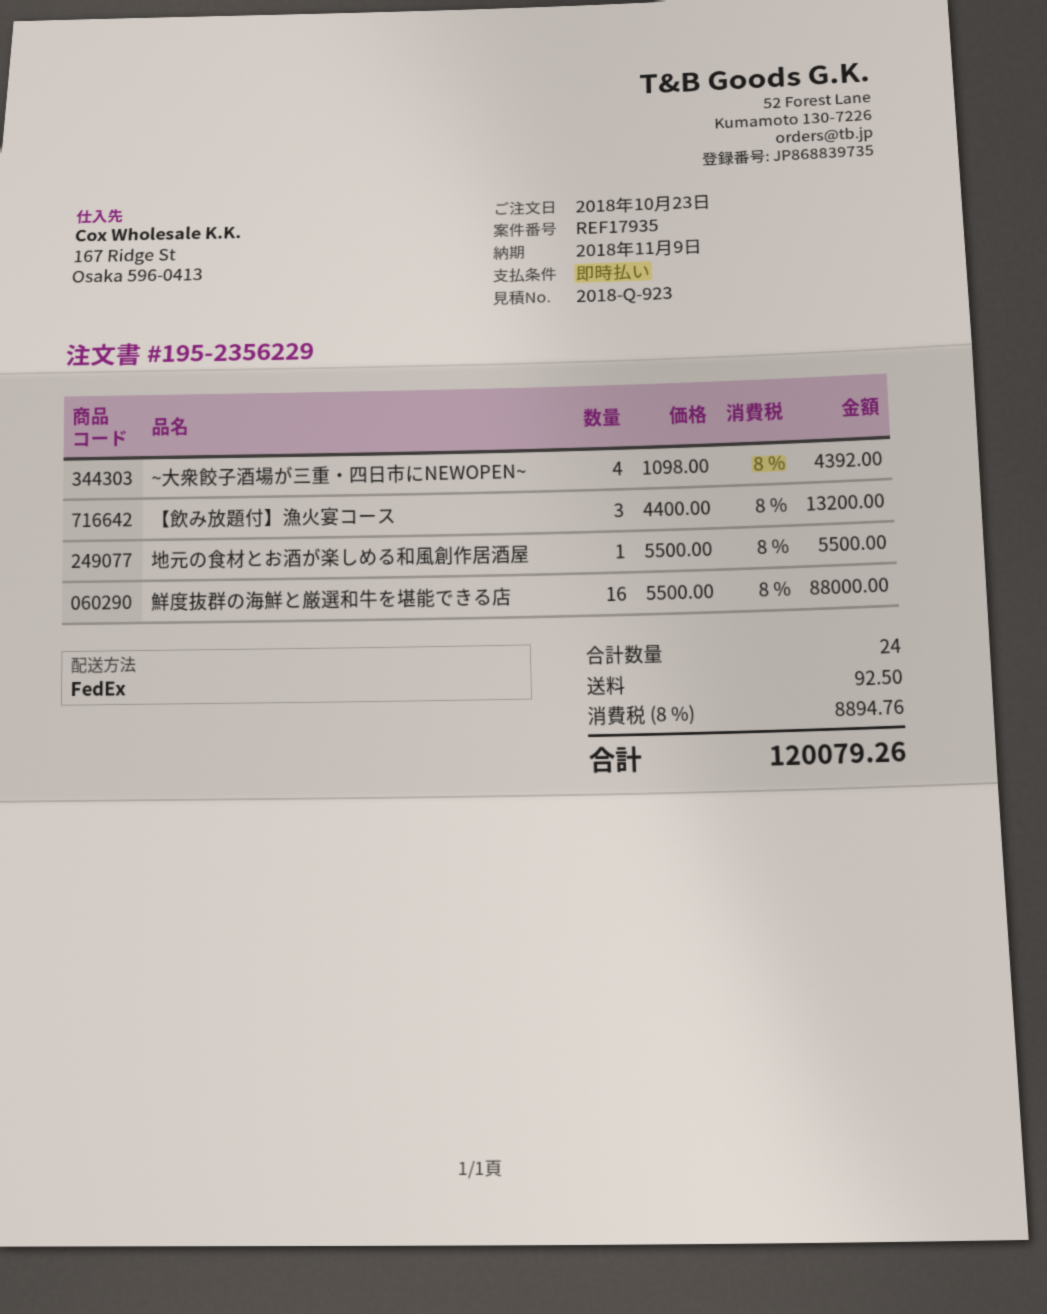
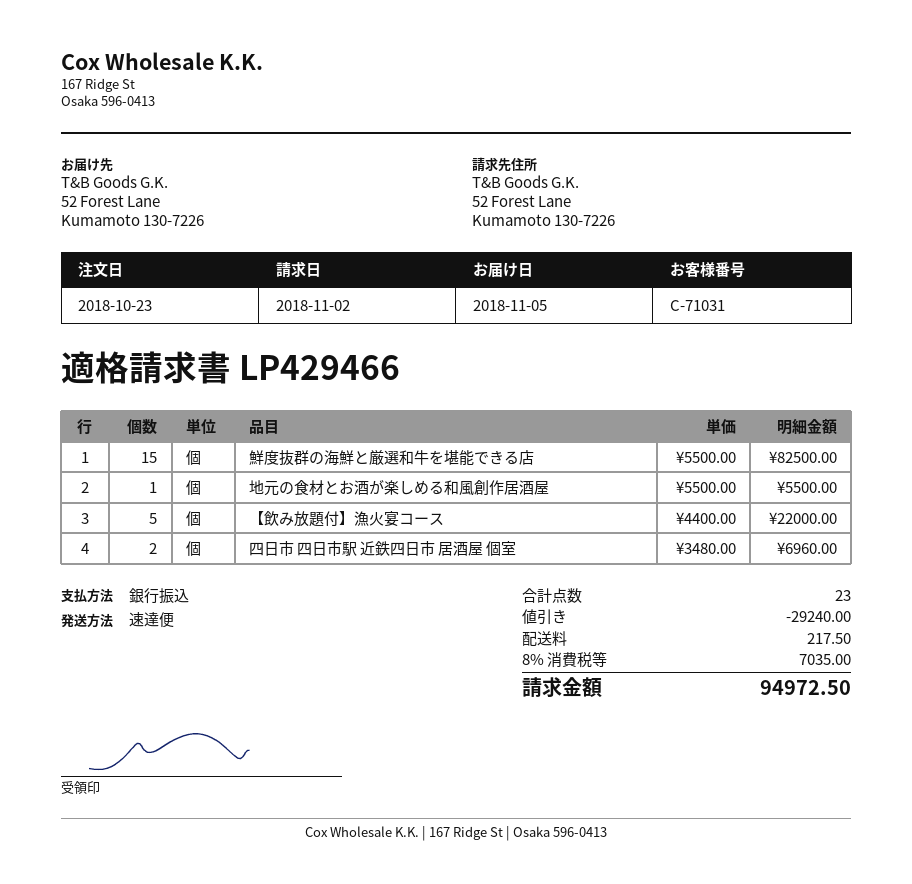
delivery date: 2018-11-09 -> 2018-11-05
shipping method: FedEx -> express
~大衆餃子酒場が三重・四日市にNEWOPEN~: 4 x 1098.00 = 4392.00 -> none
【飲み放題付】漁火宴コース: 3 x 4400.00 = 13200.00 -> 5 x 4400.00 = 22000.00
鮮度抜群の海鮮と厳選和牛を堪能できる店: 16 x 5500.00 = 88000.00 -> 15 x 5500.00 = 82500.00
四日市 四日市駅 近鉄四日市 居酒屋 個室: none -> 2 x 3480.00 = 6960.00
total quantity: 24 -> 23
discount: none -> 29240.00
shipping: 92.50 -> 217.50
tax: 8% = 8894.76 -> 8% = 7035.00
total: 120079.26 -> 94972.50

